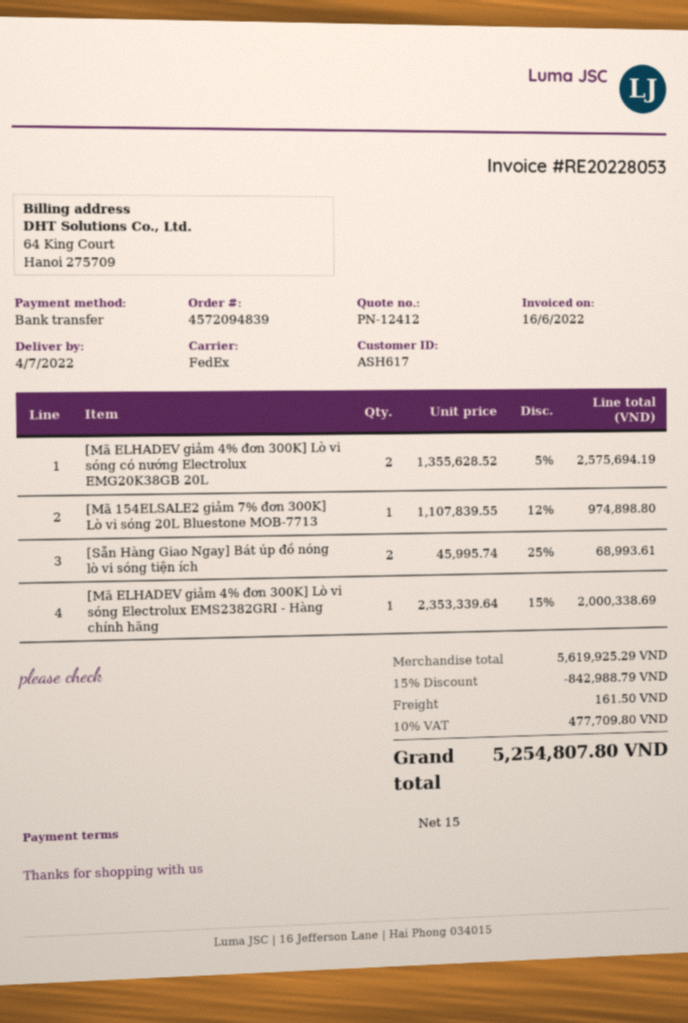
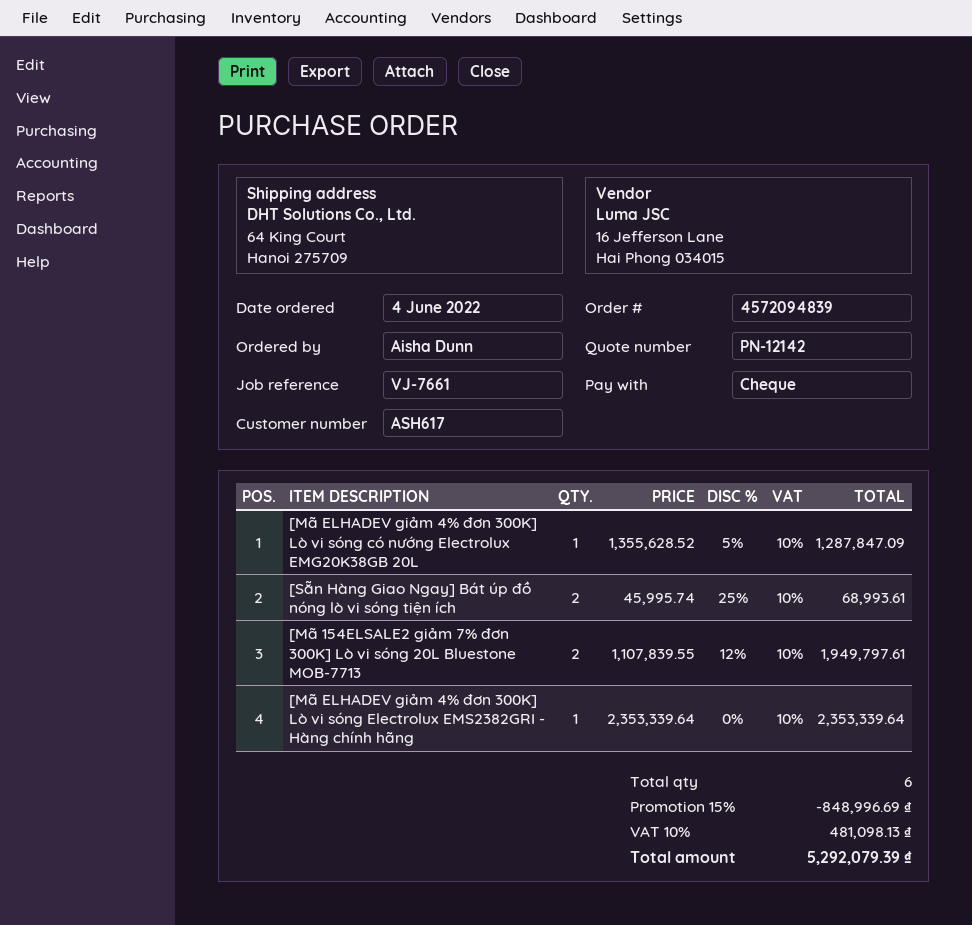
quote number: PN-12412 -> PN-12142
payment method: bank transfer -> cheque
[Mã ELHADEV giảm 4% đơn 300K] Lò vi sóng có nướng Electrolux EMG20K38GB 20L: 2 x 1355628.52 - 5% = 2575694.19 -> 1 x 1355628.52 - 5% = 1287847.09
[Mã 154ELSALE2 giảm 7% đơn 300K] Lò vi sóng 20L Bluestone MOB-7713: 1 x 1107839.55 - 12% = 974898.80 -> 2 x 1107839.55 - 12% = 1949797.61
[Mã ELHADEV giảm 4% đơn 300K] Lò vi sóng Electrolux EMS2382GRI - Hàng chính hãng: 1 x 2353339.64 - 15% = 2000338.69 -> 1 x 2353339.64 = 2353339.64
discount: 15% = 842988.79 -> 15% = 848996.69
shipping: 161.50 -> none
tax: 10% = 477709.80 -> 10% = 481098.13
total: 5254807.80 -> 5292079.39

